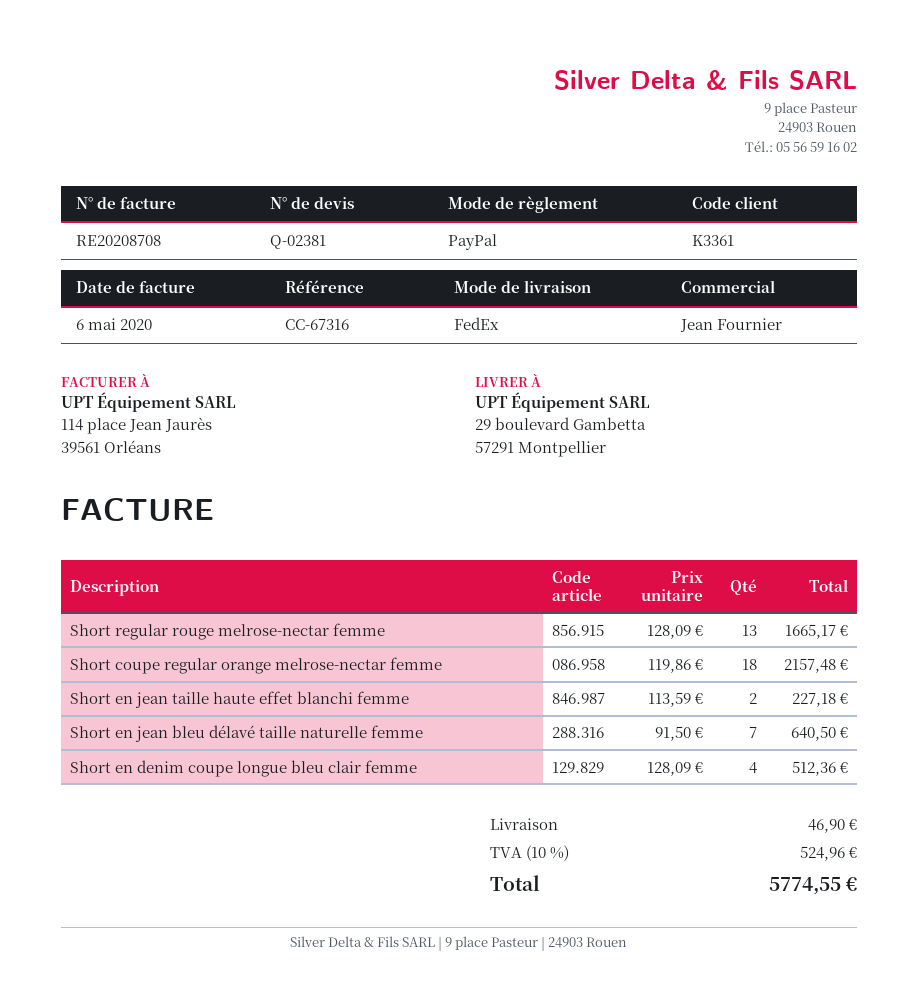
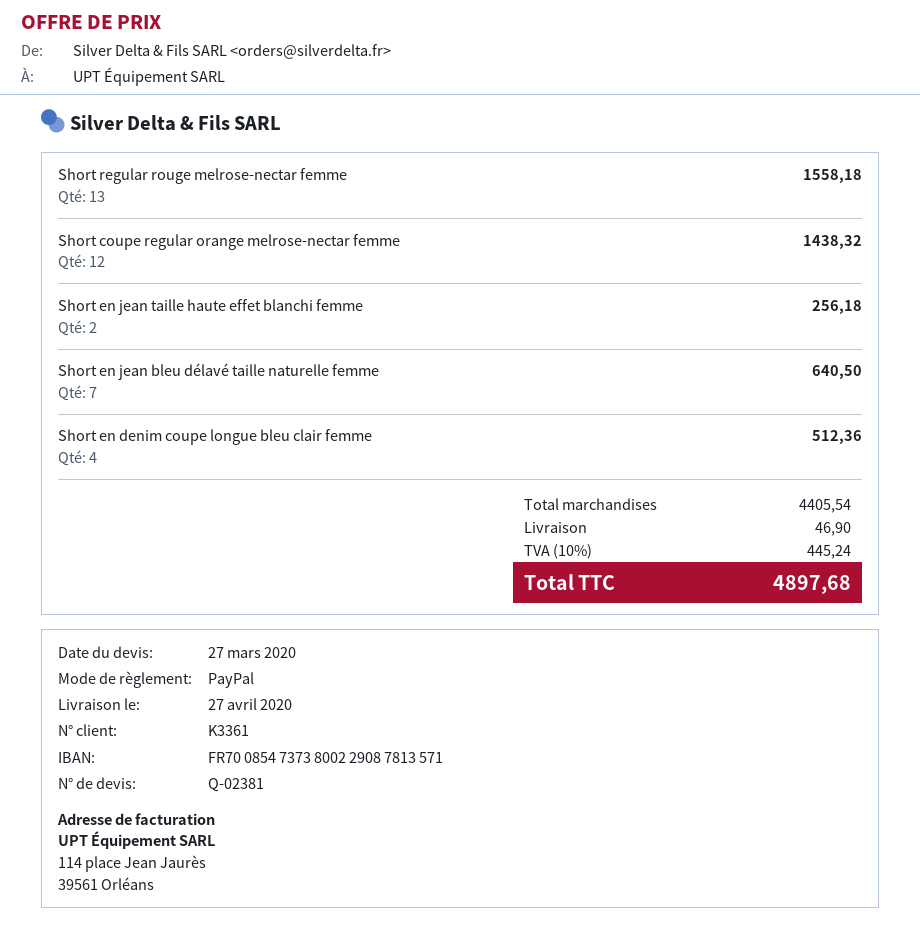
Short regular rouge melrose-nectar femme: 13 for 1665.17 -> 13 for 1558.18
Short coupe regular orange melrose-nectar femme: 18 for 2157.48 -> 12 for 1438.32
Short en jean taille haute effet blanchi femme: 2 for 227.18 -> 2 for 256.18
tax: 10% = 524.96 -> 10% = 445.24
total: 5774.55 -> 4897.68

